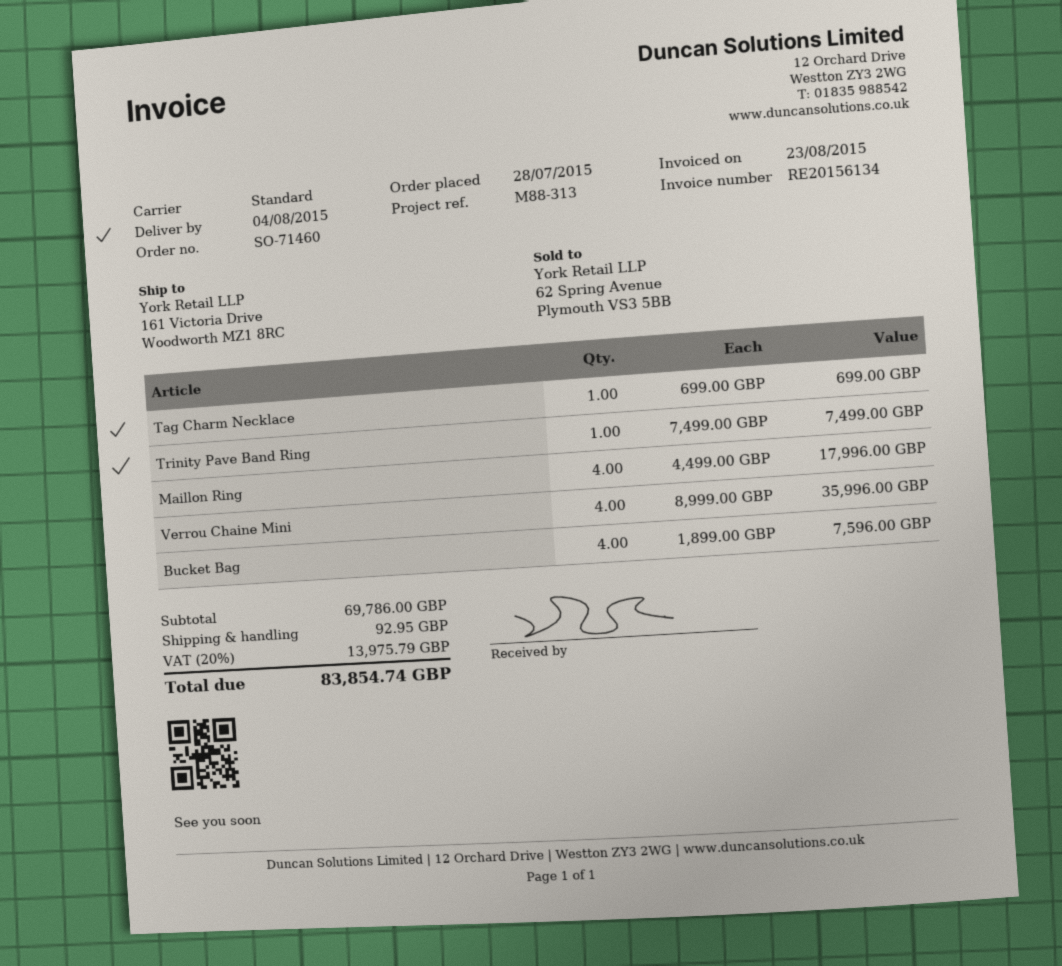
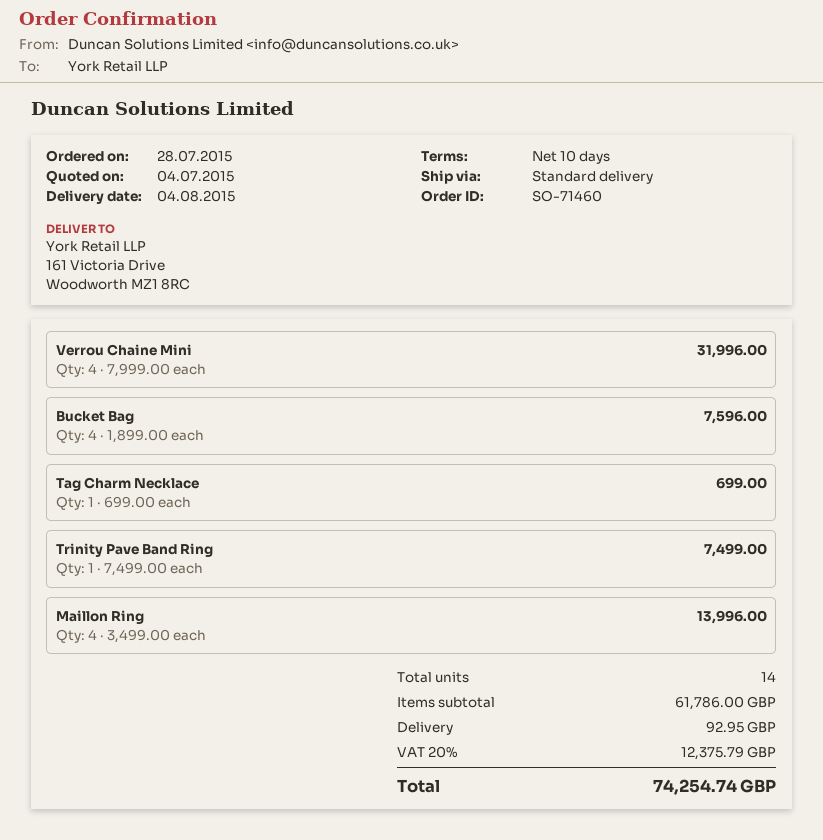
Maillon Ring: 4 x 4499.00 = 17996.00 -> 4 x 3499.00 = 13996.00
Verrou Chaine Mini: 4 x 8999.00 = 35996.00 -> 4 x 7999.00 = 31996.00
subtotal: 69786.00 -> 61786.00
tax: 20% = 13975.79 -> 20% = 12375.79
total: 83854.74 -> 74254.74

